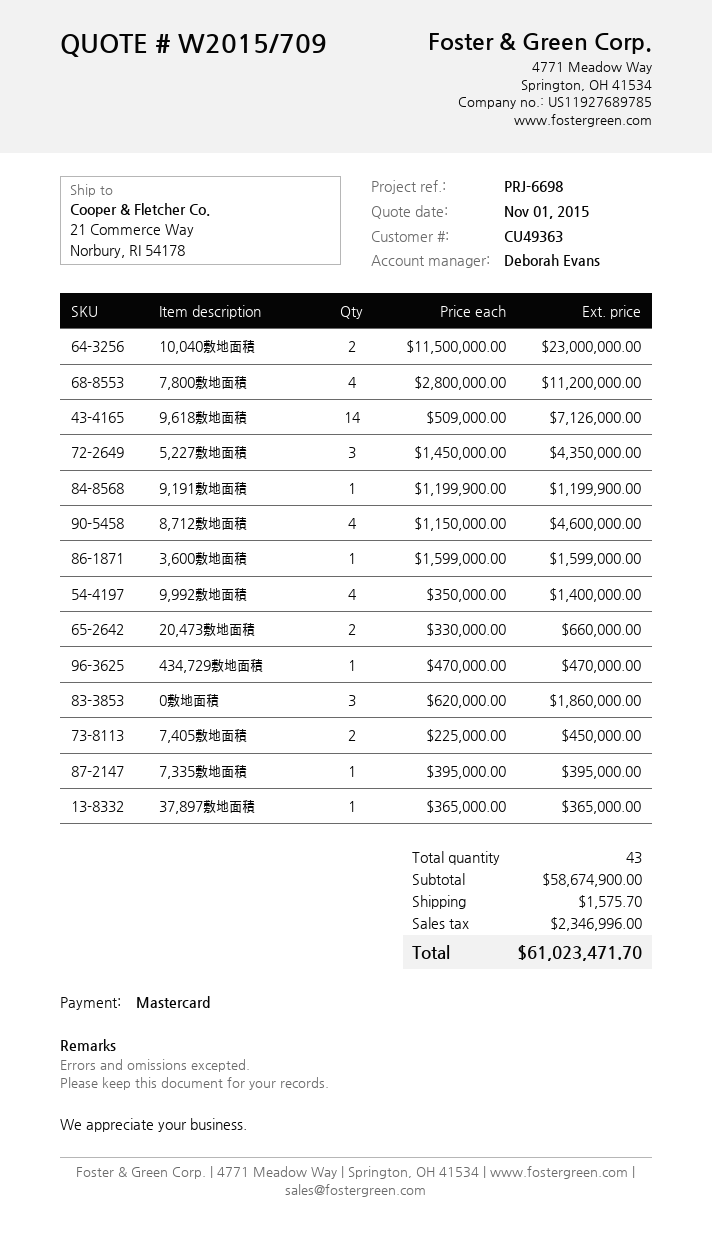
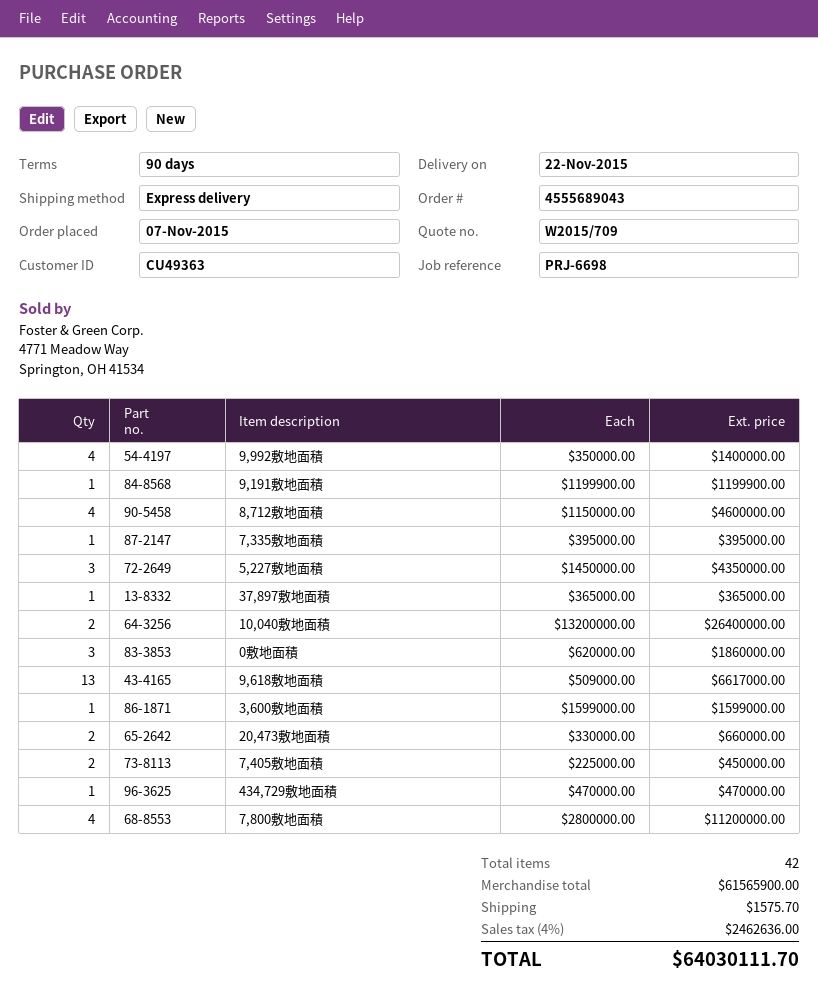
10,040敷地面積: 2 x 11500000.00 = 23000000.00 -> 2 x 13200000.00 = 26400000.00
9,618敷地面積: 14 x 509000.00 = 7126000.00 -> 13 x 509000.00 = 6617000.00
total quantity: 43 -> 42
subtotal: 58674900.00 -> 61565900.00
tax: 2346996.00 -> 2462636.00
total: 61023471.70 -> 64030111.70

